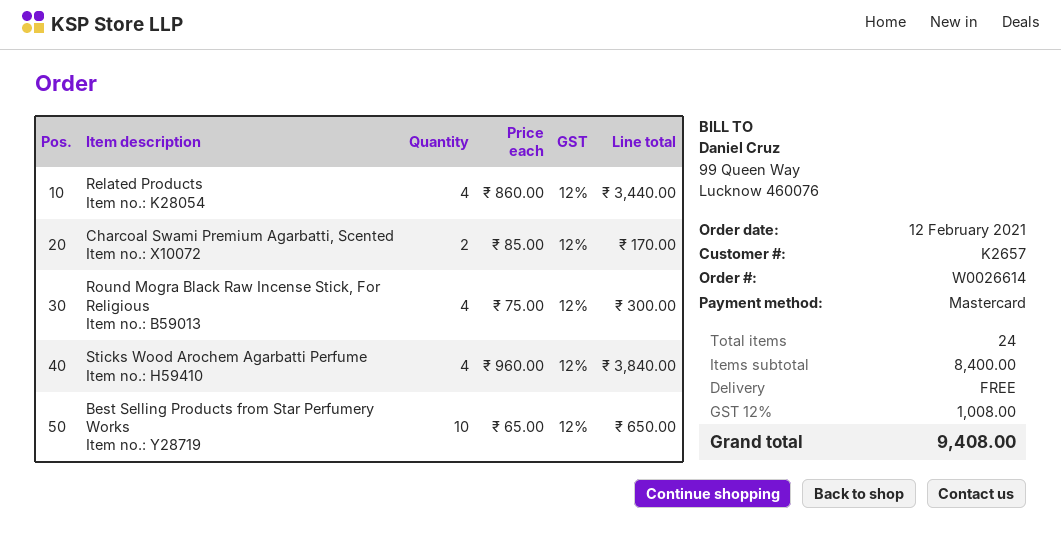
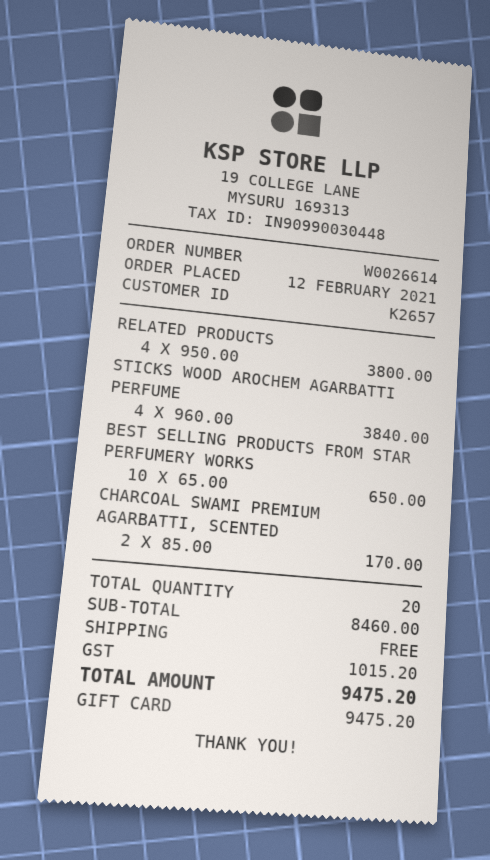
payment method: Mastercard -> gift card
Related Products: 4 x 860.00 = 3440.00 -> 4 x 950.00 = 3800.00
Round Mogra Black Raw Incense Stick, For Religious: 4 x 75.00 = 300.00 -> none
total quantity: 24 -> 20
subtotal: 8400.00 -> 8460.00
tax: 1008.00 -> 1015.20
total: 9408.00 -> 9475.20

